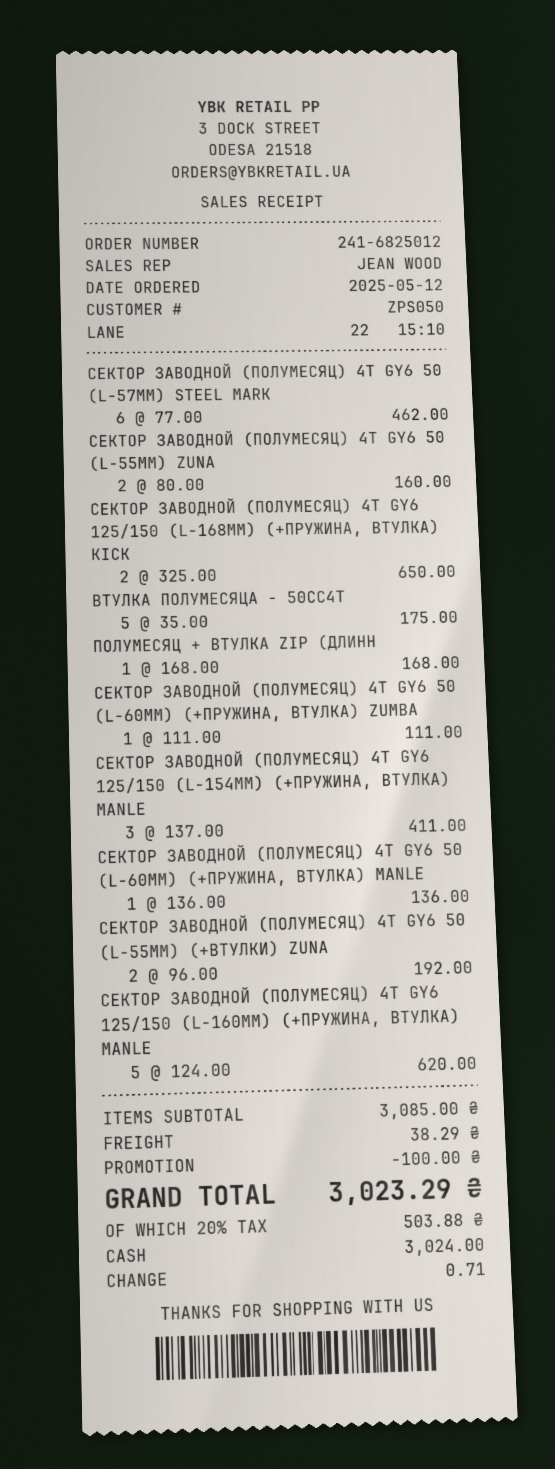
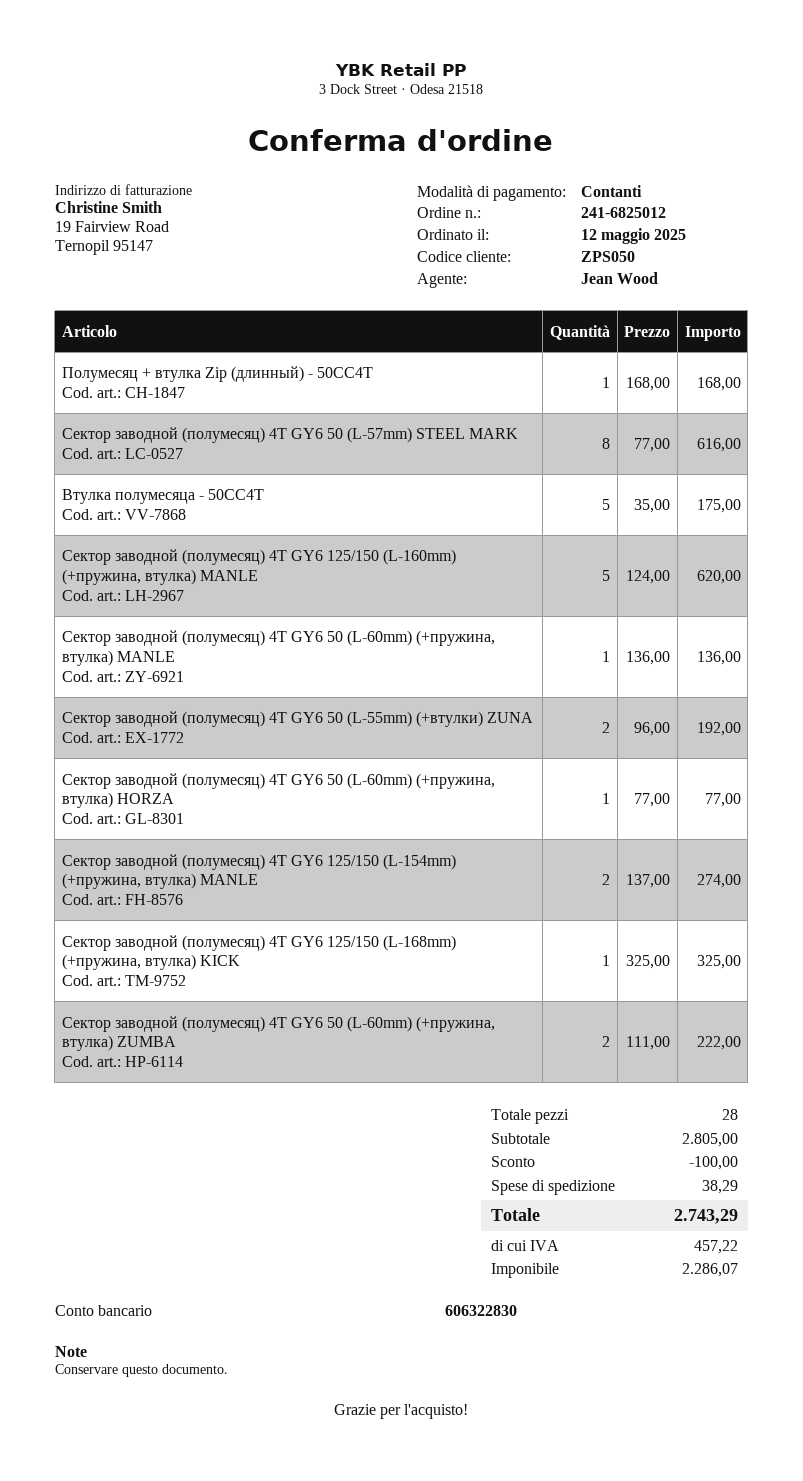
СЕКТОР ЗАВОДНОЙ (ПОЛУМЕСЯЦ) 4T GY6 50 (L-57MM) STEEL MARK: 6 x 77.00 = 462.00 -> 8 x 77.00 = 616.00
СЕКТОР ЗАВОДНОЙ (ПОЛУМЕСЯЦ) 4T GY6 50 (L-55MM) ZUNA: 2 x 80.00 = 160.00 -> none
СЕКТОР ЗАВОДНОЙ (ПОЛУМЕСЯЦ) 4T GY6 125/150 (L-168MM) (+ПРУЖИНА, ВТУЛКА) KICK: 2 x 325.00 = 650.00 -> 1 x 325.00 = 325.00
СЕКТОР ЗАВОДНОЙ (ПОЛУМЕСЯЦ) 4T GY6 50 (L-60MM) (+ПРУЖИНА, ВТУЛКА) ZUMBA: 1 x 111.00 = 111.00 -> 2 x 111.00 = 222.00
СЕКТОР ЗАВОДНОЙ (ПОЛУМЕСЯЦ) 4T GY6 125/150 (L-154MM) (+ПРУЖИНА, ВТУЛКА) MANLE: 3 x 137.00 = 411.00 -> 2 x 137.00 = 274.00
Сектор заводной (полумесяц) 4T GY6 50 (L-60mm) (+пружина, втулка) HORZA: none -> 1 x 77.00 = 77.00
subtotal: 3085.00 -> 2805.00
tax: 503.88 -> 457.22
total: 3023.29 -> 2743.29

